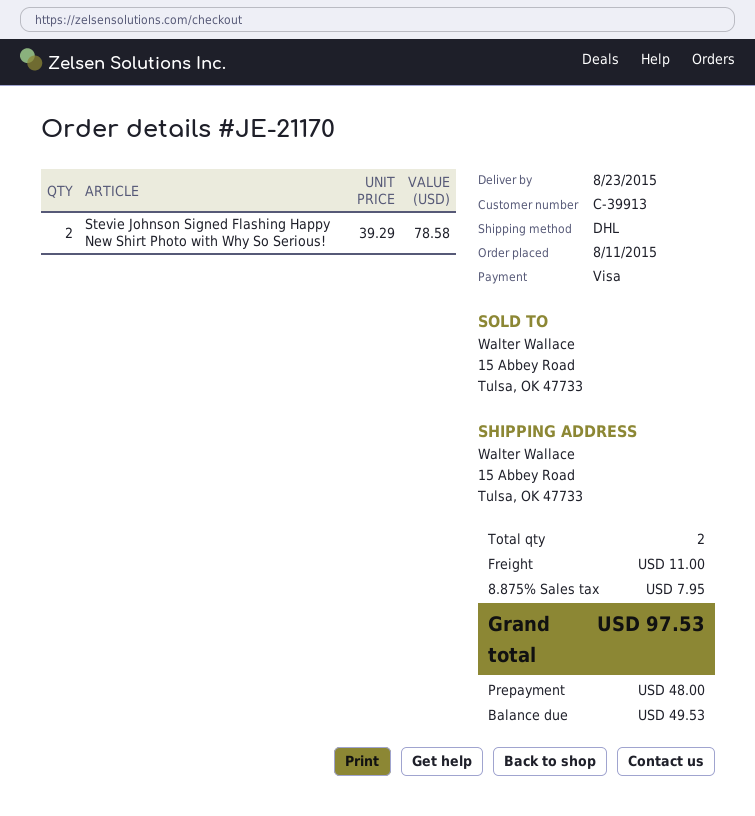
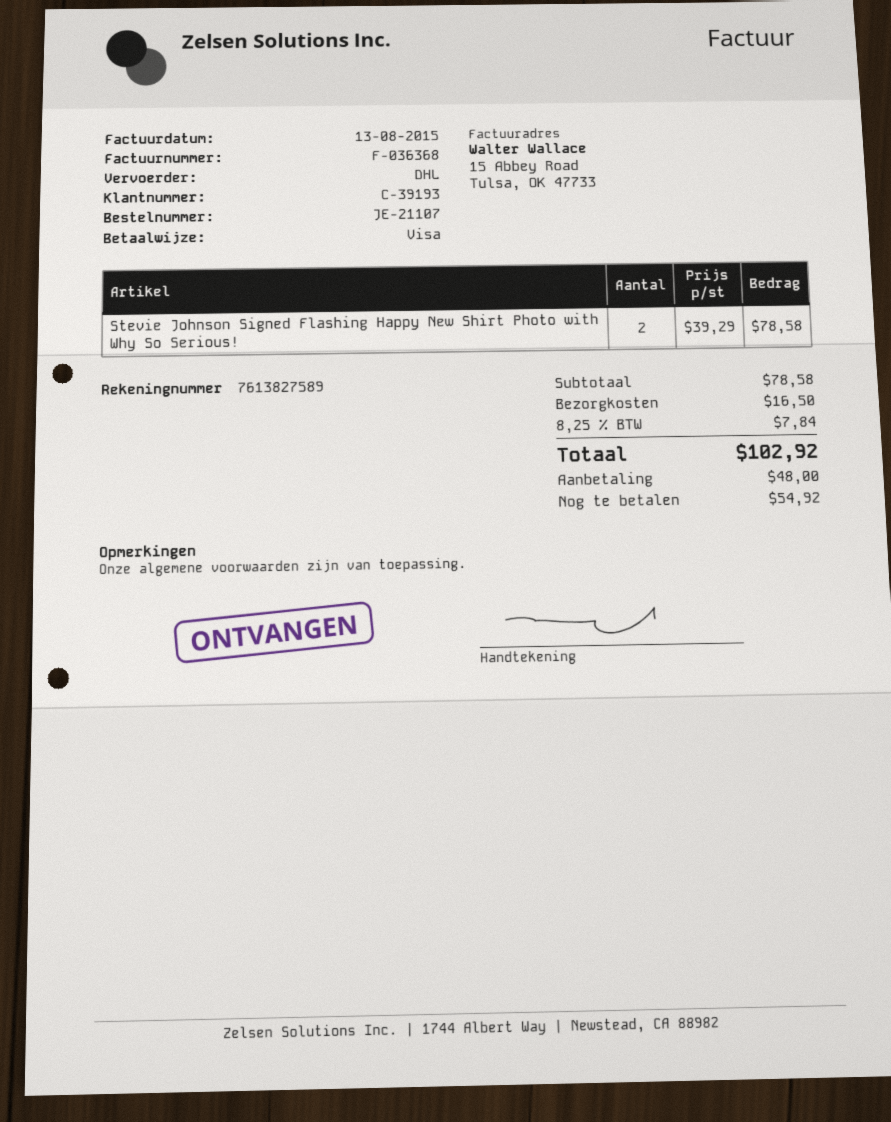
order number: JE-21170 -> JE-21107
customer number: C-39913 -> C-39193
shipping: 11.00 -> 16.50
tax: 8.875% = 7.95 -> 8.25% = 7.84
total: 97.53 -> 102.92
balance: 49.53 -> 54.92

